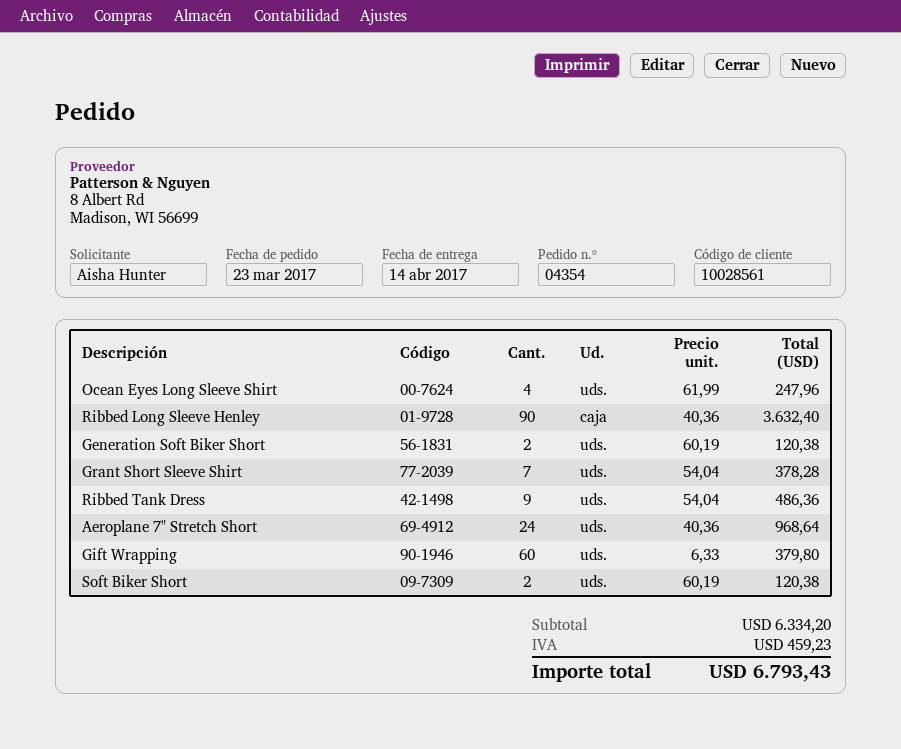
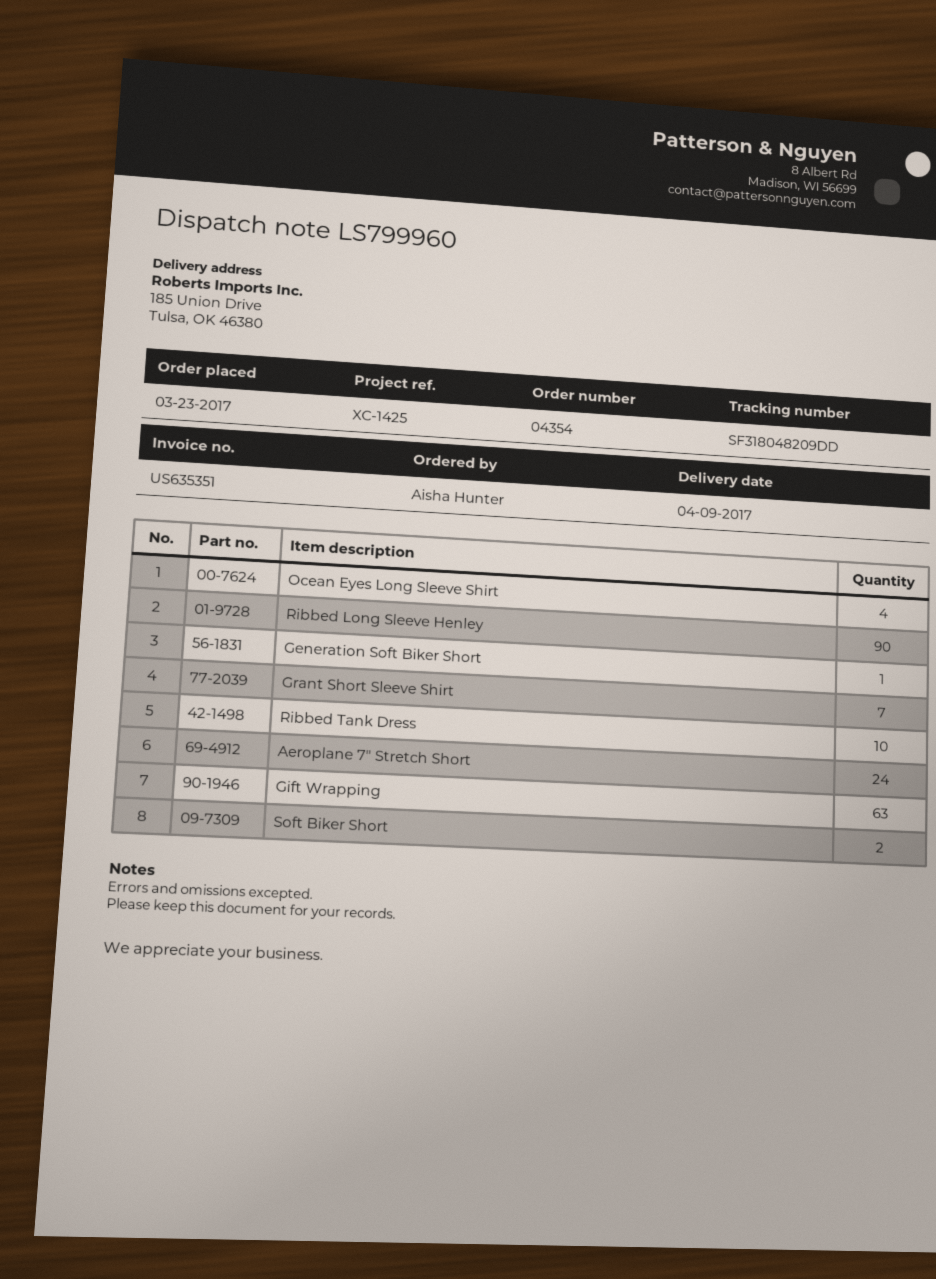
delivery date: 2017-04-14 -> 2017-04-09
Generation Soft Biker Short: 2 -> 1
Ribbed Tank Dress: 9 -> 10
Gift Wrapping: 60 -> 63

